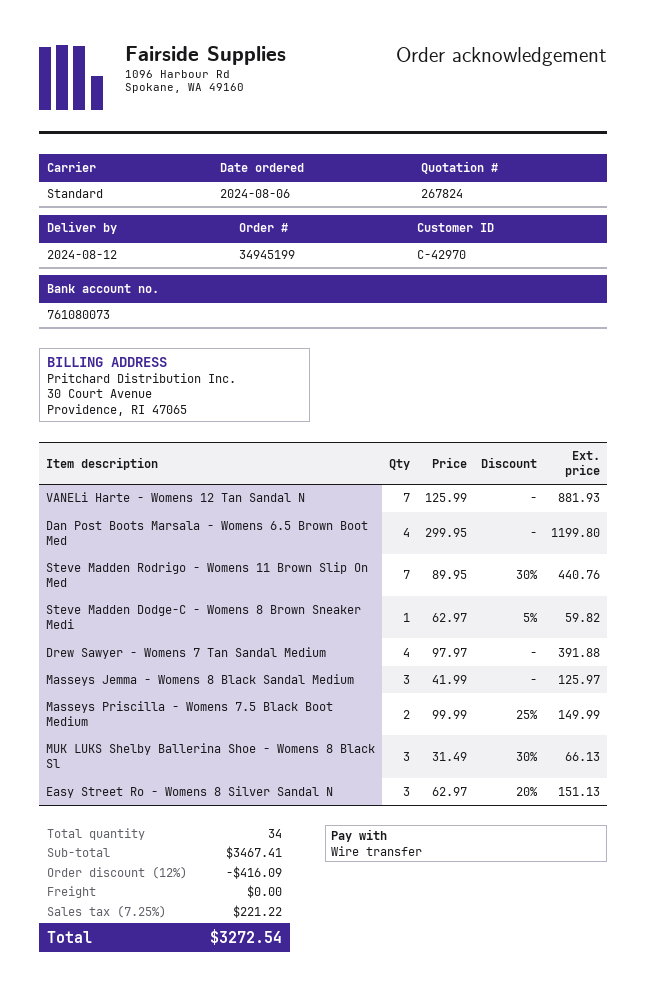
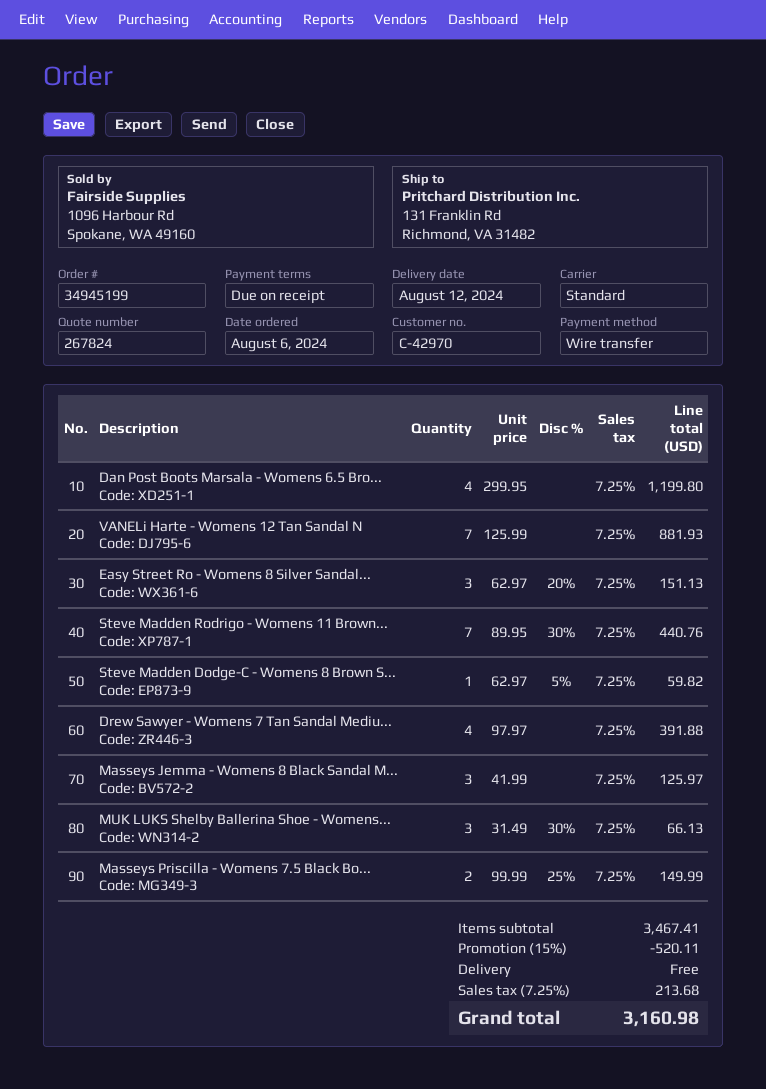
discount: 12% = 416.09 -> 15% = 520.11
tax: 7.25% = 221.22 -> 7.25% = 213.68
total: 3272.54 -> 3160.98

